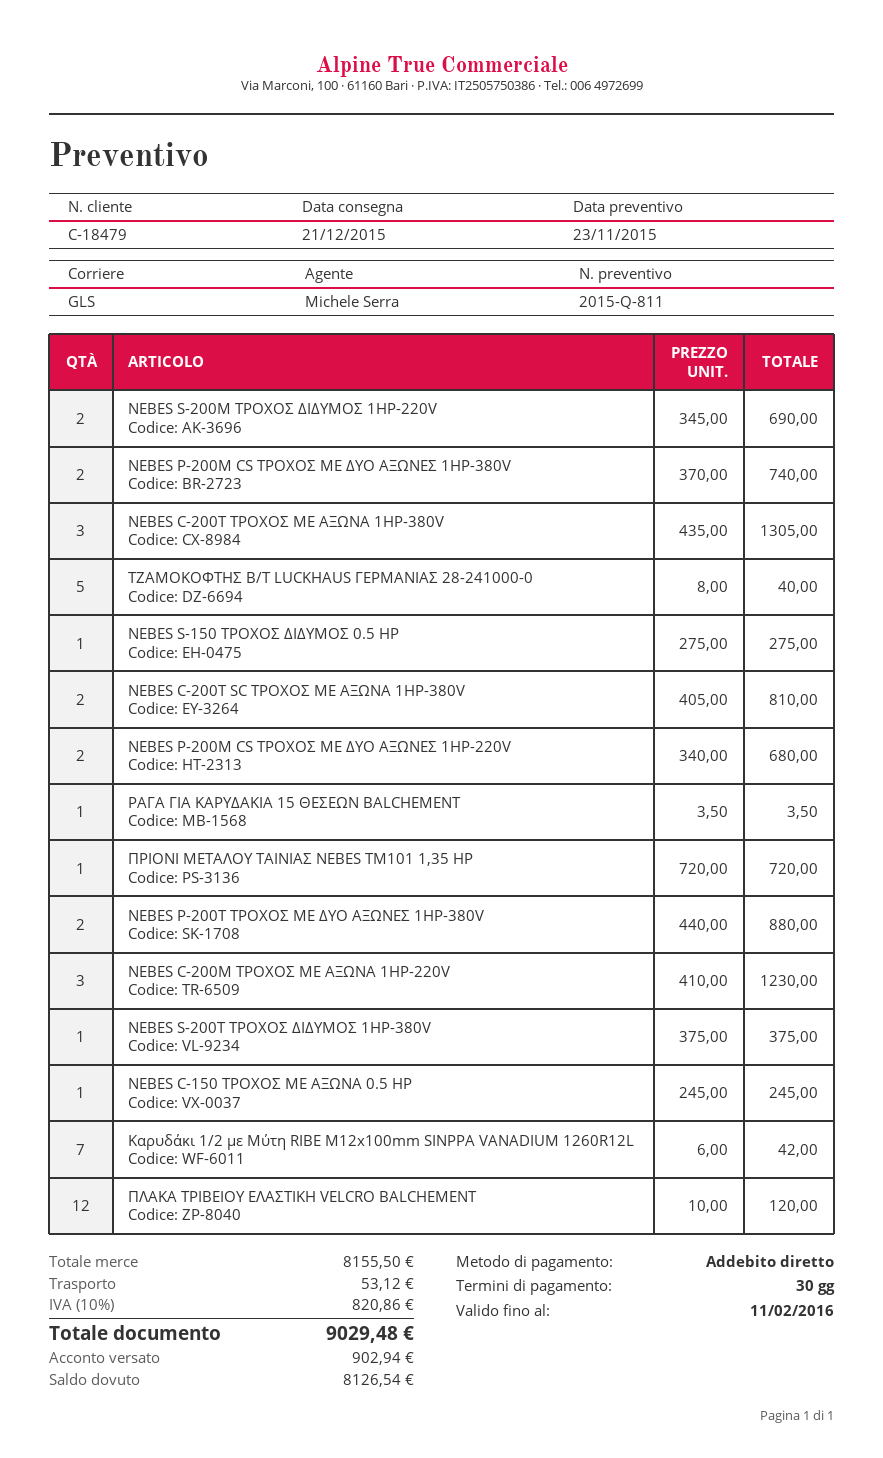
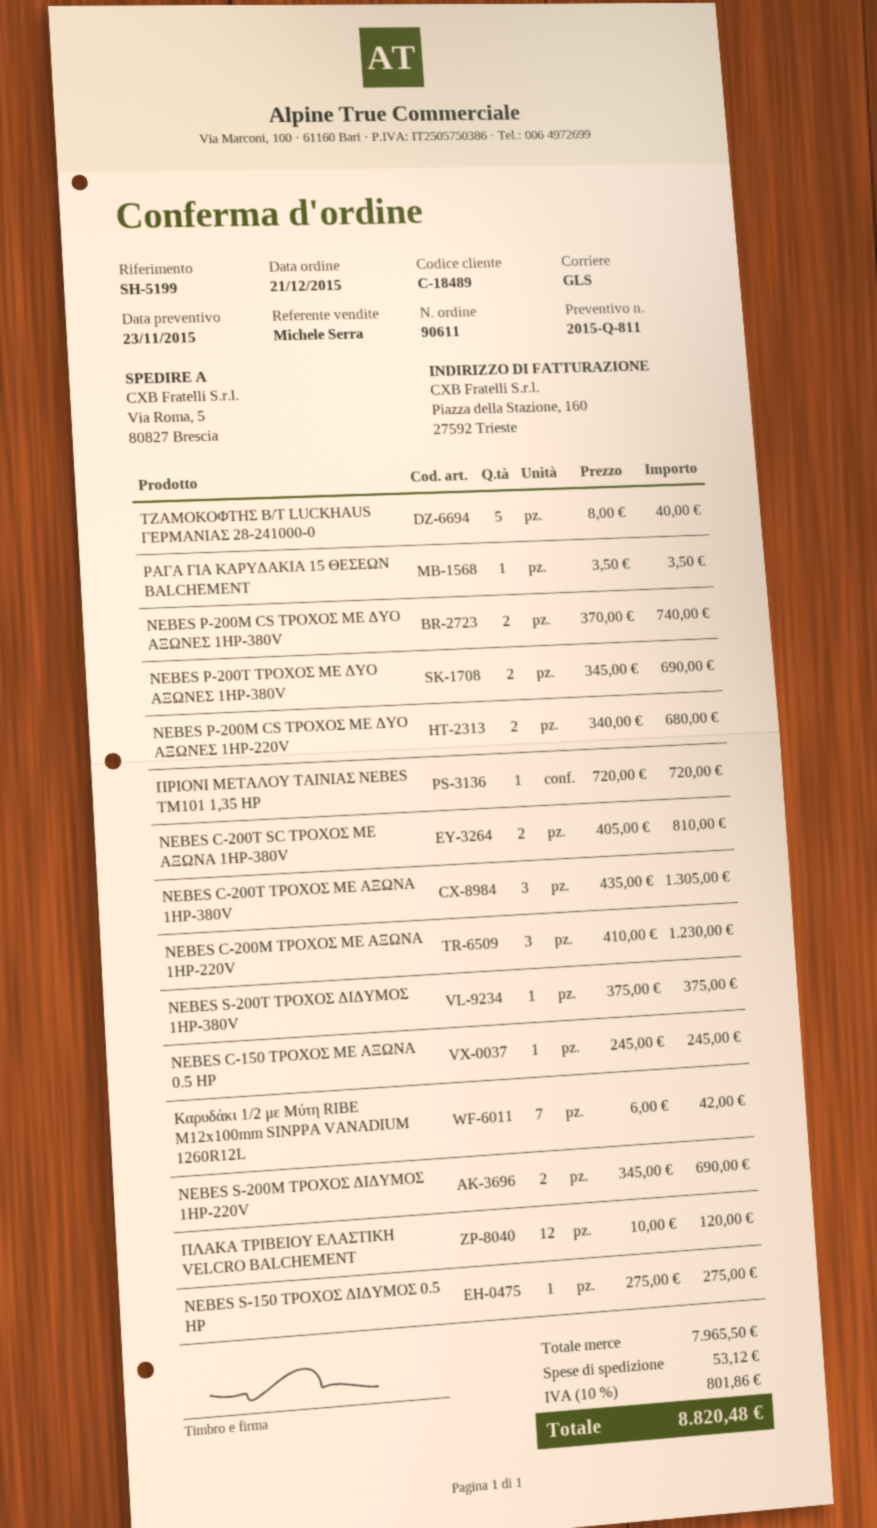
customer number: C-18479 -> C-18489
NEBES P-200T ΤΡΟΧΟΣ ΜΕ ΔΥΟ ΑΞΩΝΕΣ 1HP-380V: 2 x 440.00 = 880.00 -> 2 x 345.00 = 690.00
subtotal: 8155.50 -> 7965.50
tax: 10% = 820.86 -> 10% = 801.86
total: 9029.48 -> 8820.48

